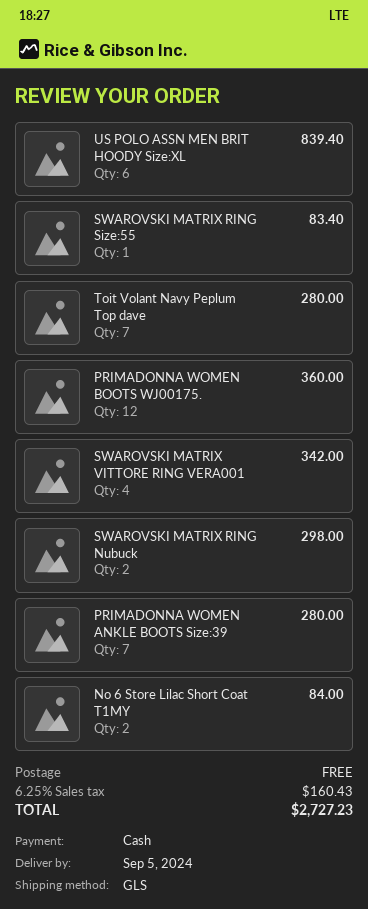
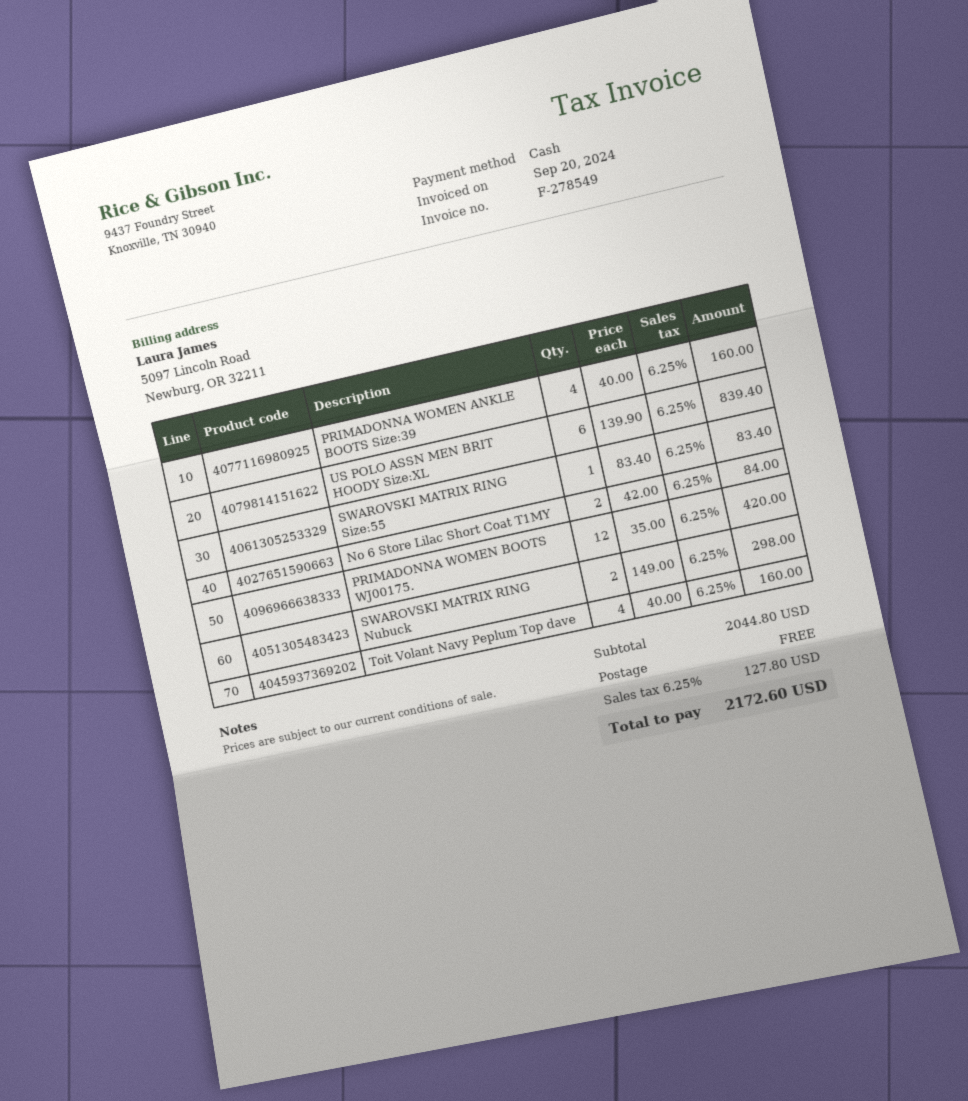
Toit Volant Navy Peplum Top dave: 7 for 280.00 -> 4 for 160.00
PRIMADONNA WOMEN BOOTS WJ00175.: 12 for 360.00 -> 12 for 420.00
SWAROVSKI MATRIX VITTORE RING VERA001: 4 for 342.00 -> none
PRIMADONNA WOMEN ANKLE BOOTS Size:39: 7 for 280.00 -> 4 for 160.00
tax: 6.25% = 160.43 -> 6.25% = 127.80
total: 2727.23 -> 2172.60

